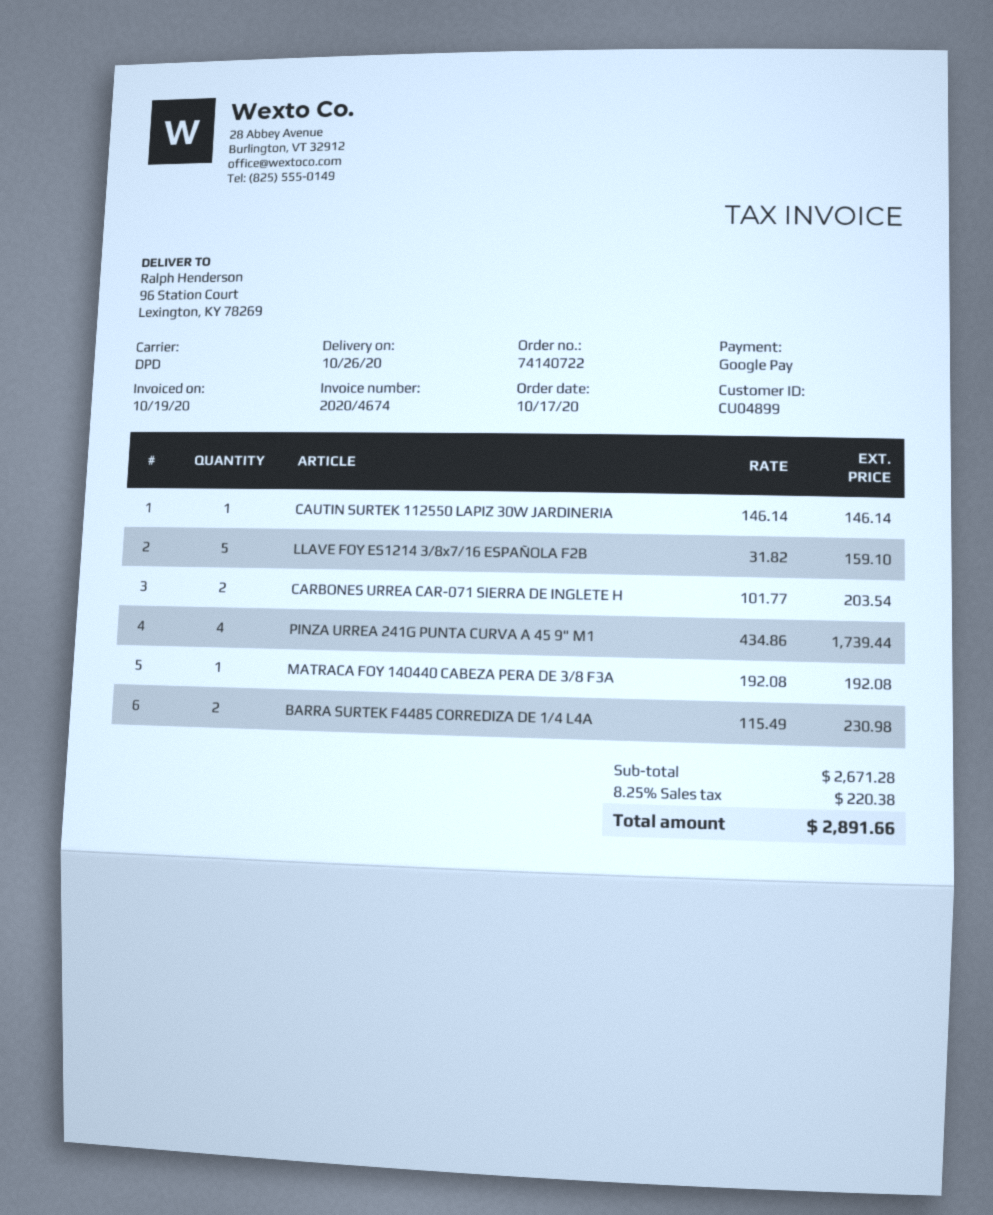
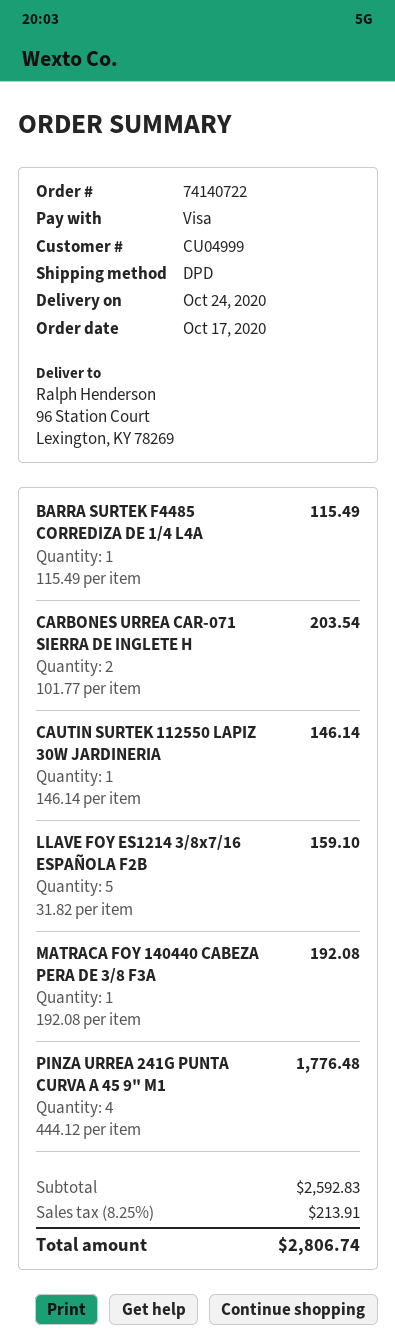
delivery date: 2020-10-26 -> 2020-10-24
customer number: CU04899 -> CU04999
payment method: Google Pay -> Visa
PINZA URREA 241G PUNTA CURVA A 45 9" M1: 4 x 434.86 = 1739.44 -> 4 x 444.12 = 1776.48
BARRA SURTEK F4485 CORREDIZA DE 1/4 L4A: 2 x 115.49 = 230.98 -> 1 x 115.49 = 115.49
subtotal: 2671.28 -> 2592.83
tax: 8.25% = 220.38 -> 8.25% = 213.91
total: 2891.66 -> 2806.74

